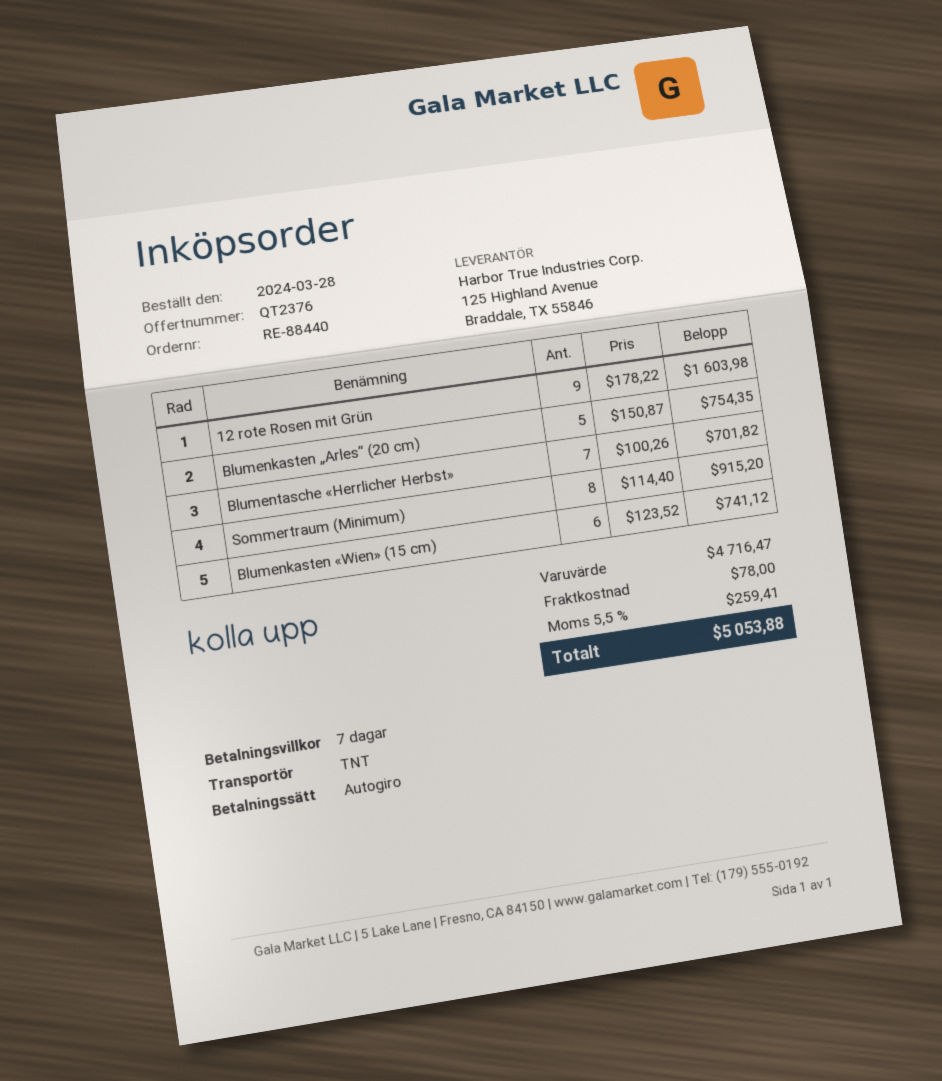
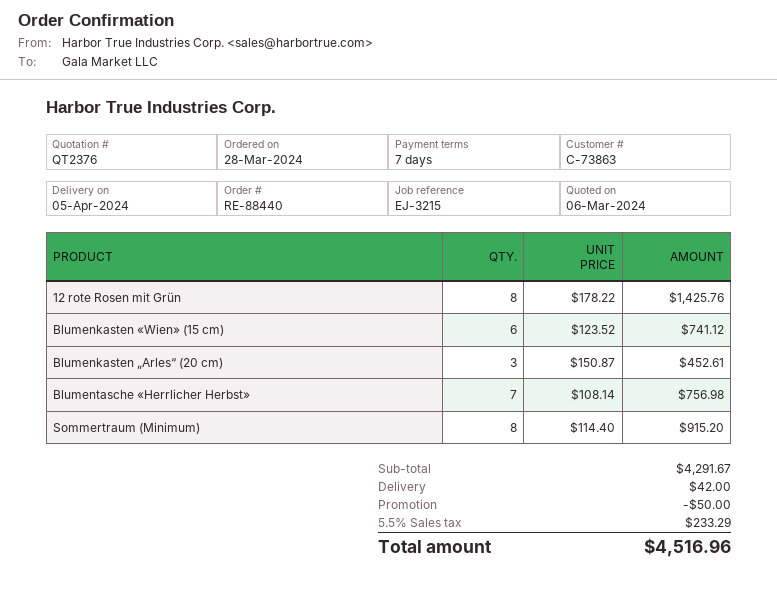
12 rote Rosen mit Grün: 9 x 178.22 = 1603.98 -> 8 x 178.22 = 1425.76
Blumenkasten „Arles“ (20 cm): 5 x 150.87 = 754.35 -> 3 x 150.87 = 452.61
Blumentasche «Herrlicher Herbst»: 7 x 100.26 = 701.82 -> 7 x 108.14 = 756.98
subtotal: 4716.47 -> 4291.67
discount: none -> 50.00
shipping: 78.00 -> 42.00
tax: 5.5% = 259.41 -> 5.5% = 233.29
total: 5053.88 -> 4516.96

